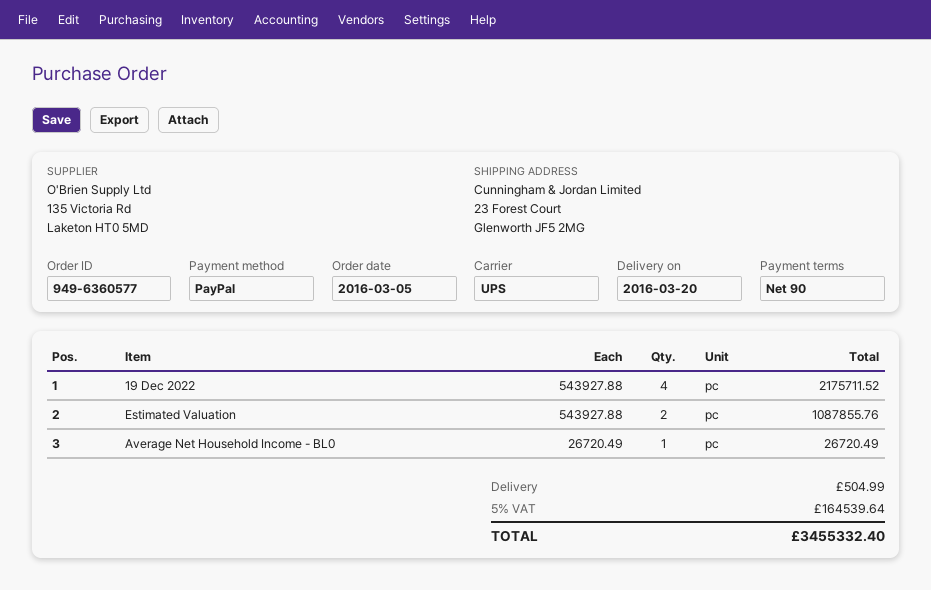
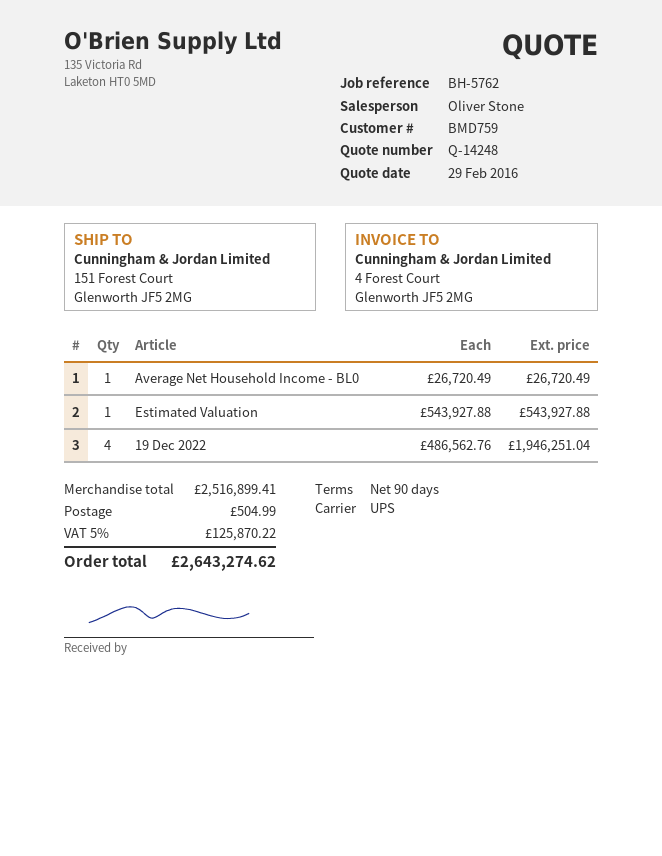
ship to: 23 Forest Court, Glenworth JF5 2MG -> 151 Forest Court, Glenworth JF5 2MG
19 Dec 2022: 4 x 543927.88 = 2175711.52 -> 4 x 486562.76 = 1946251.04
Estimated Valuation: 2 x 543927.88 = 1087855.76 -> 1 x 543927.88 = 543927.88
tax: 5% = 164539.64 -> 5% = 125870.22
total: 3455332.40 -> 2643274.62

